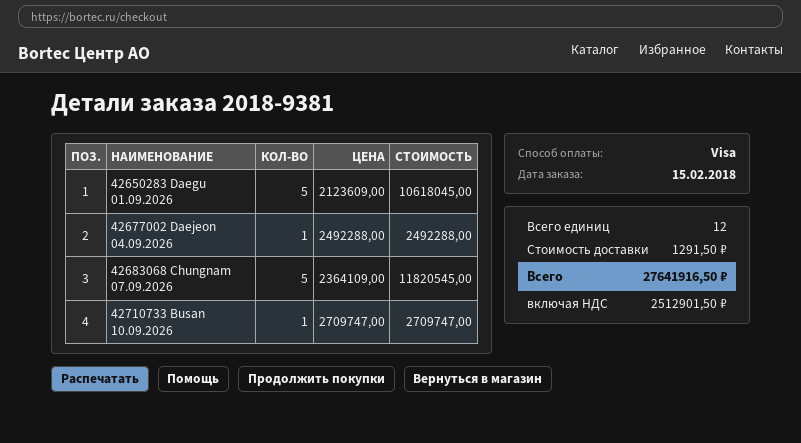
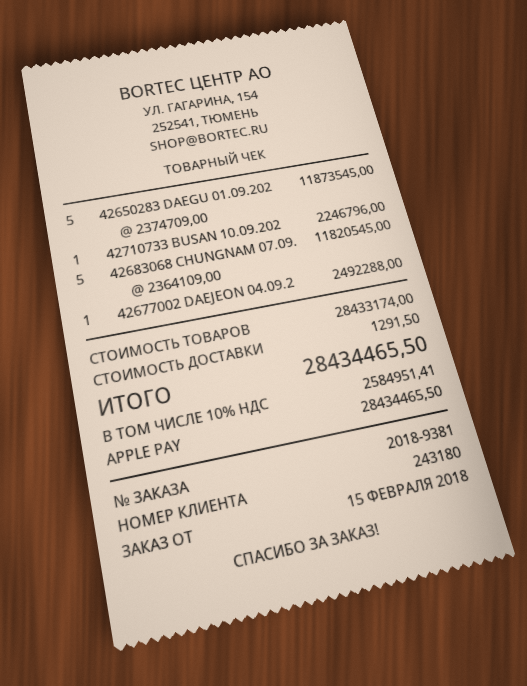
payment method: Visa -> Apple Pay
42650283 Daegu 01.09.2026: 5 x 2123609.00 = 10618045.00 -> 5 x 2374709.00 = 11873545.00
42710733 Busan 10.09.2026: 1 x 2709747.00 = 2709747.00 -> 1 x 2246796.00 = 2246796.00
tax: 2512901.50 -> 2584951.41
total: 27641916.50 -> 28434465.50

